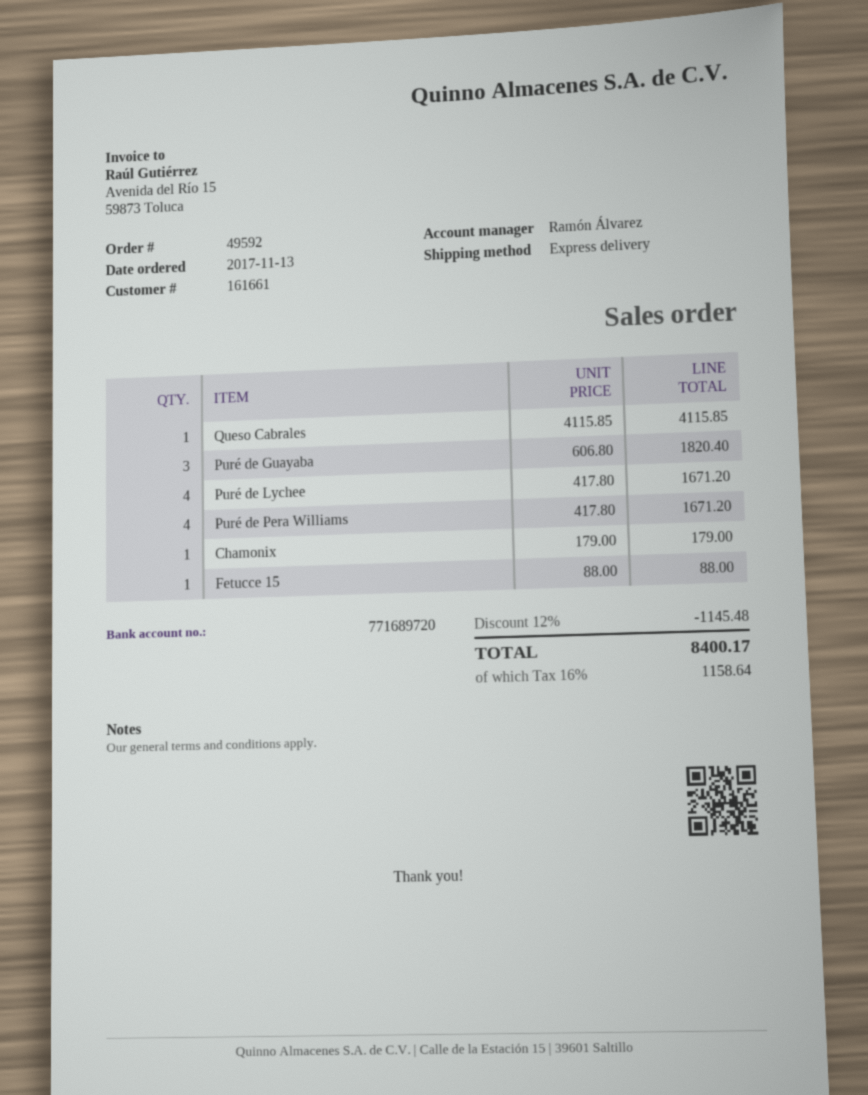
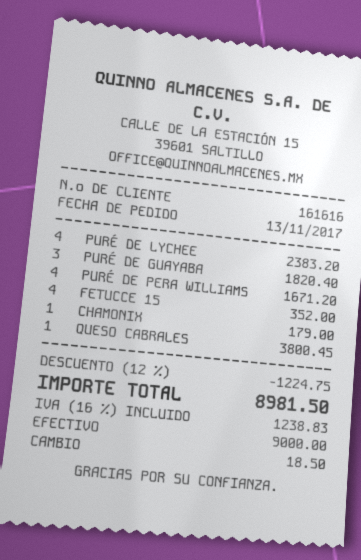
customer number: 161661 -> 161616
Queso Cabrales: 1 for 4115.85 -> 1 for 3800.45
Puré de Lychee: 4 for 1671.20 -> 4 for 2383.20
Fetucce 15: 1 for 88.00 -> 4 for 352.00
discount: 12% = 1145.48 -> 12% = 1224.75
tax: 16% = 1158.64 -> 16% = 1238.83
total: 8400.17 -> 8981.50

